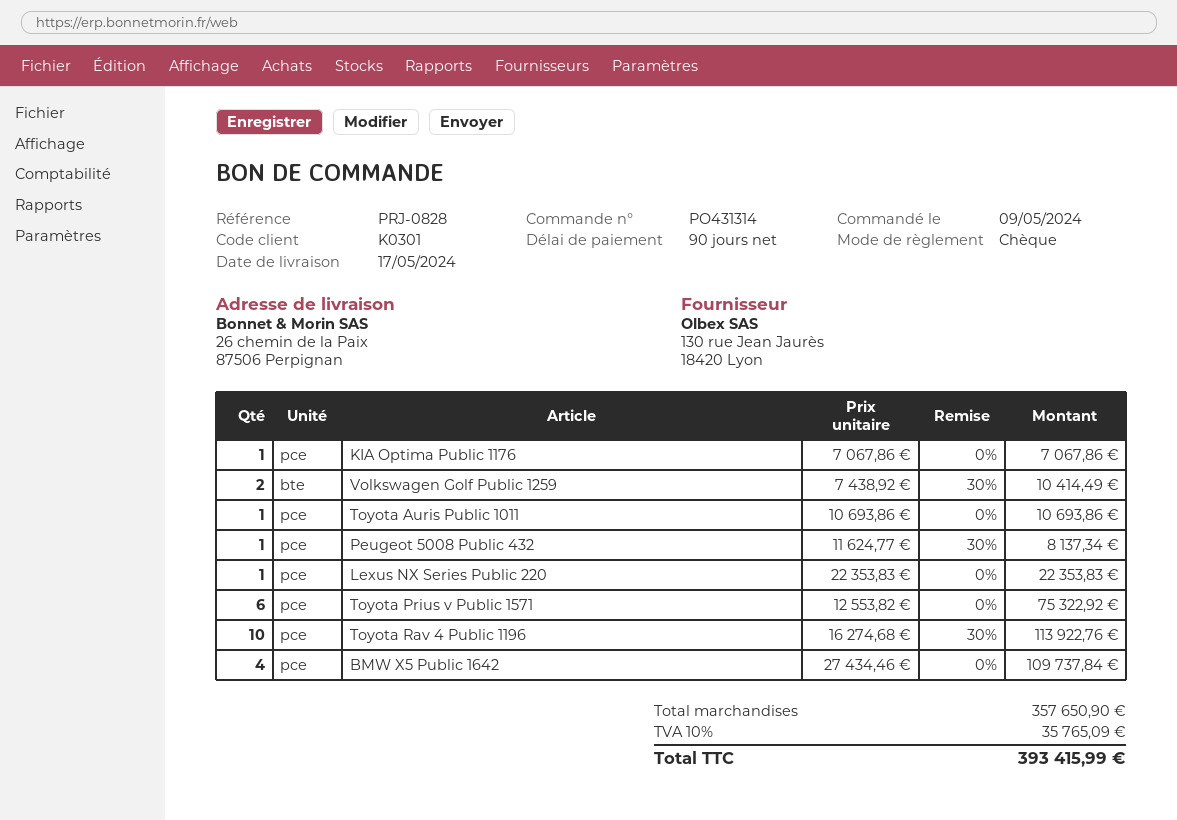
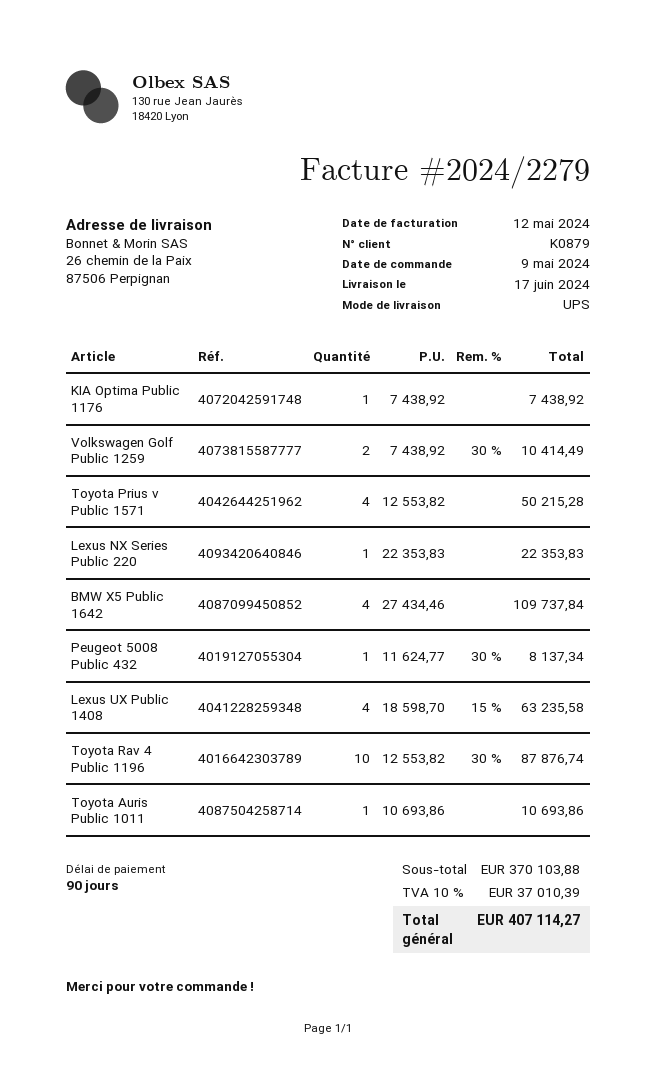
delivery date: 2024-05-17 -> 2024-06-17
customer number: K0301 -> K0879
KIA Optima Public 1176: 1 x 7067.86 = 7067.86 -> 1 x 7438.92 = 7438.92
Toyota Prius v Public 1571: 6 x 12553.82 = 75322.92 -> 4 x 12553.82 = 50215.28
Toyota Rav 4 Public 1196: 10 x 16274.68 - 30% = 113922.76 -> 10 x 12553.82 - 30% = 87876.74
Lexus UX Public 1408: none -> 4 x 18598.70 - 15% = 63235.58
subtotal: 357650.90 -> 370103.88
tax: 10% = 35765.09 -> 10% = 37010.39
total: 393415.99 -> 407114.27

